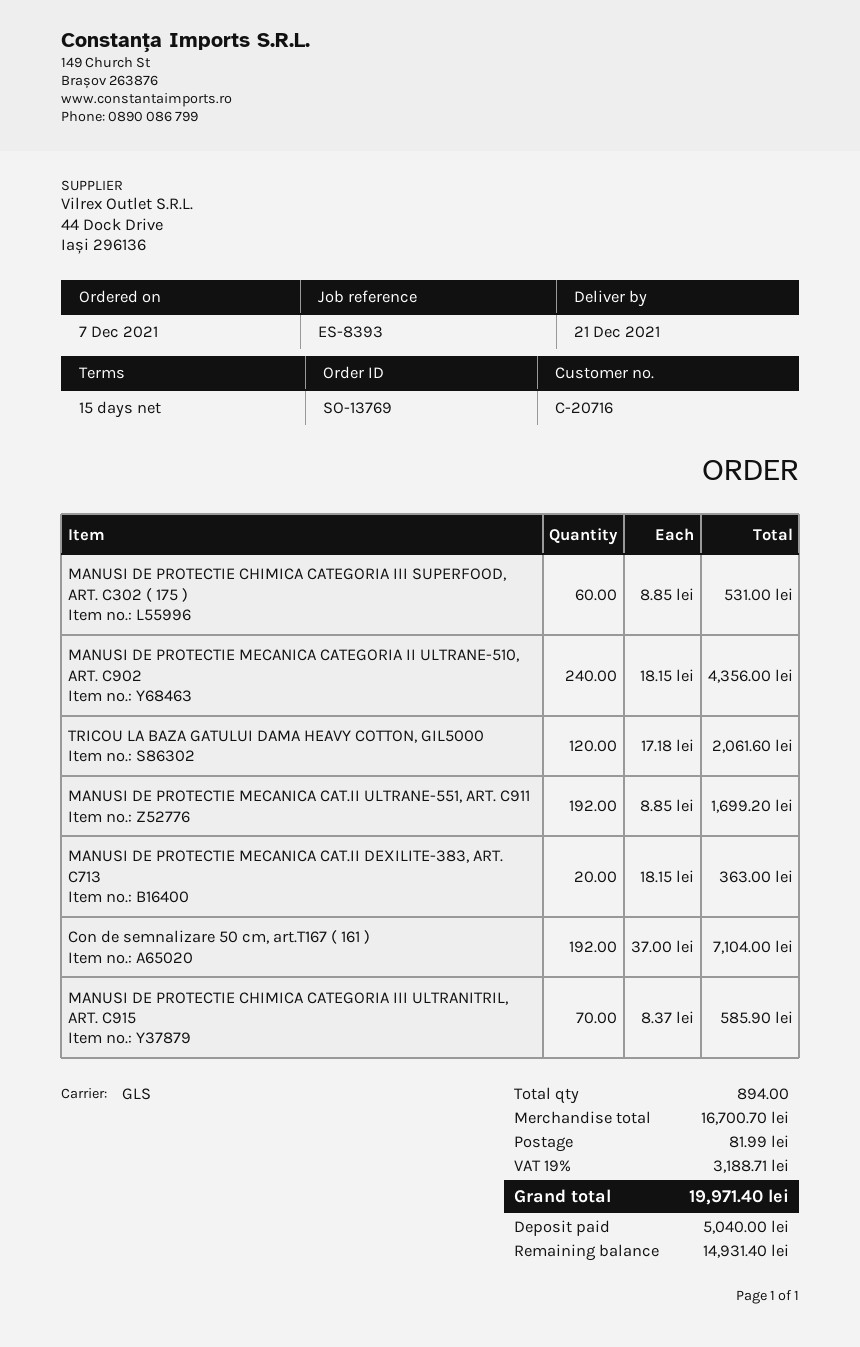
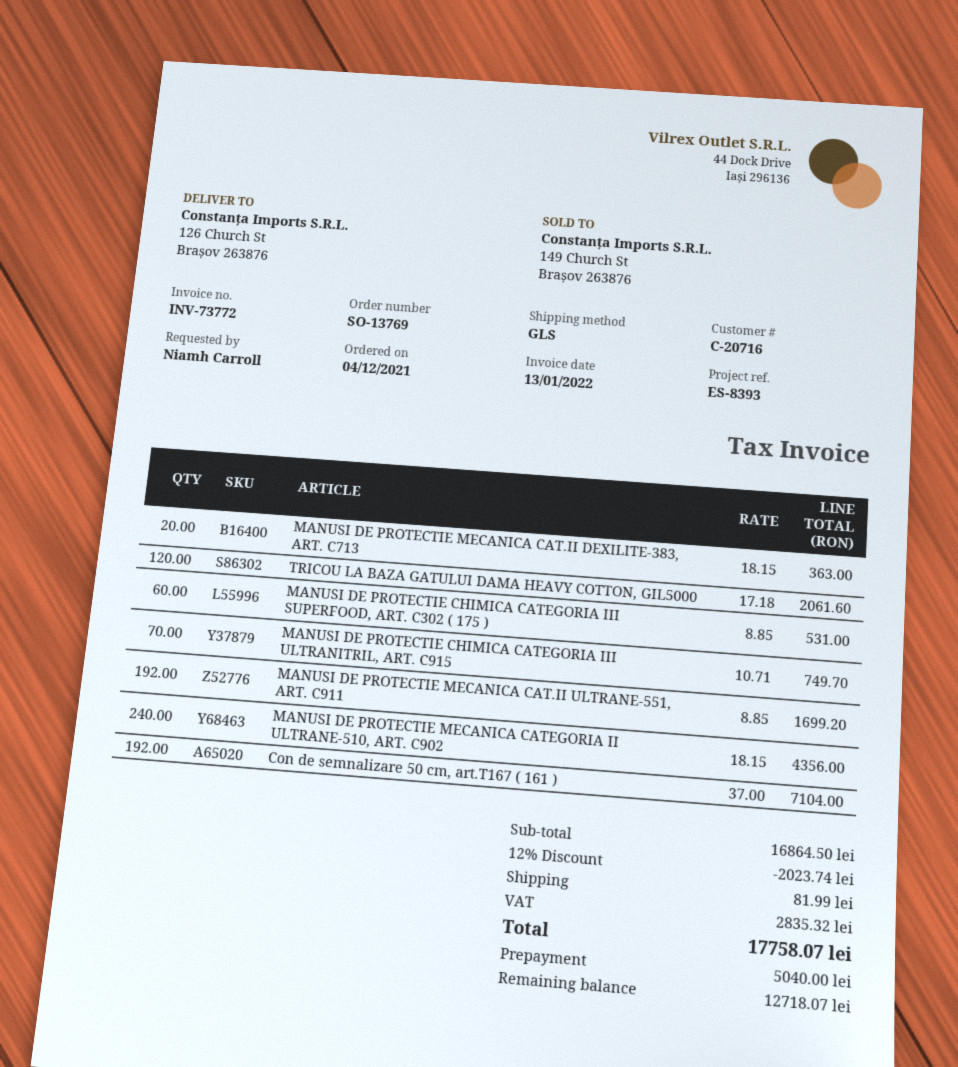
order date: 2021-12-07 -> 2021-12-04
MANUSI DE PROTECTIE CHIMICA CATEGORIA III ULTRANITRIL, ART. C915: 70 x 8.37 = 585.90 -> 70 x 10.71 = 749.70
subtotal: 16700.70 -> 16864.50
discount: none -> 12% = 2023.74
tax: 3188.71 -> 2835.32
total: 19971.40 -> 17758.07
balance: 14931.40 -> 12718.07

